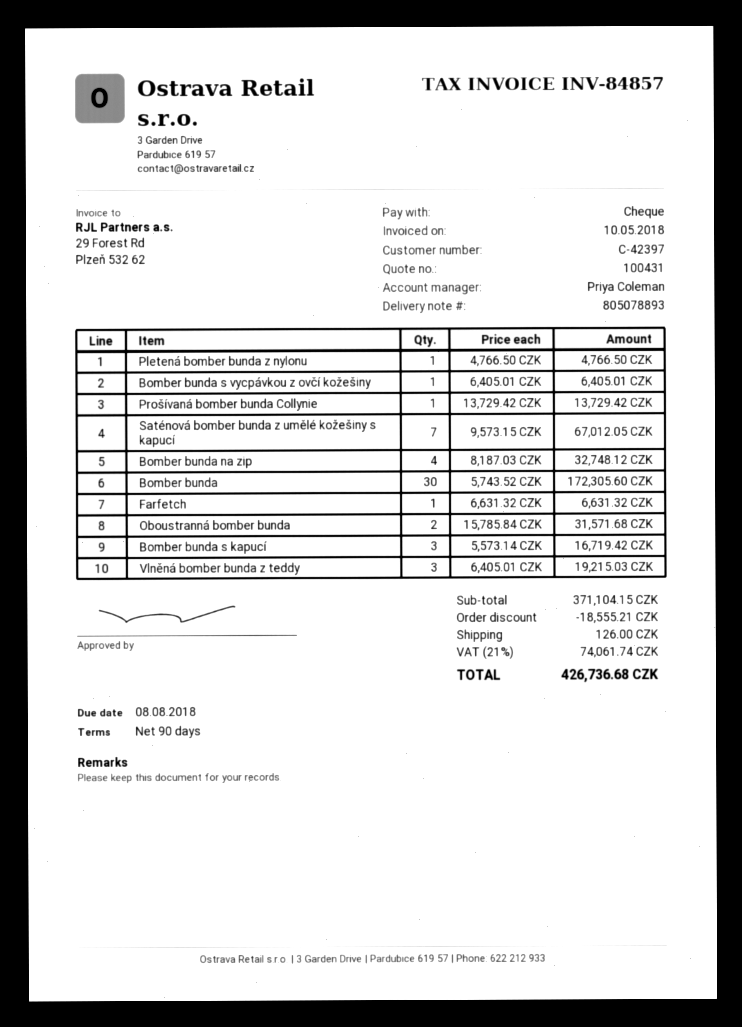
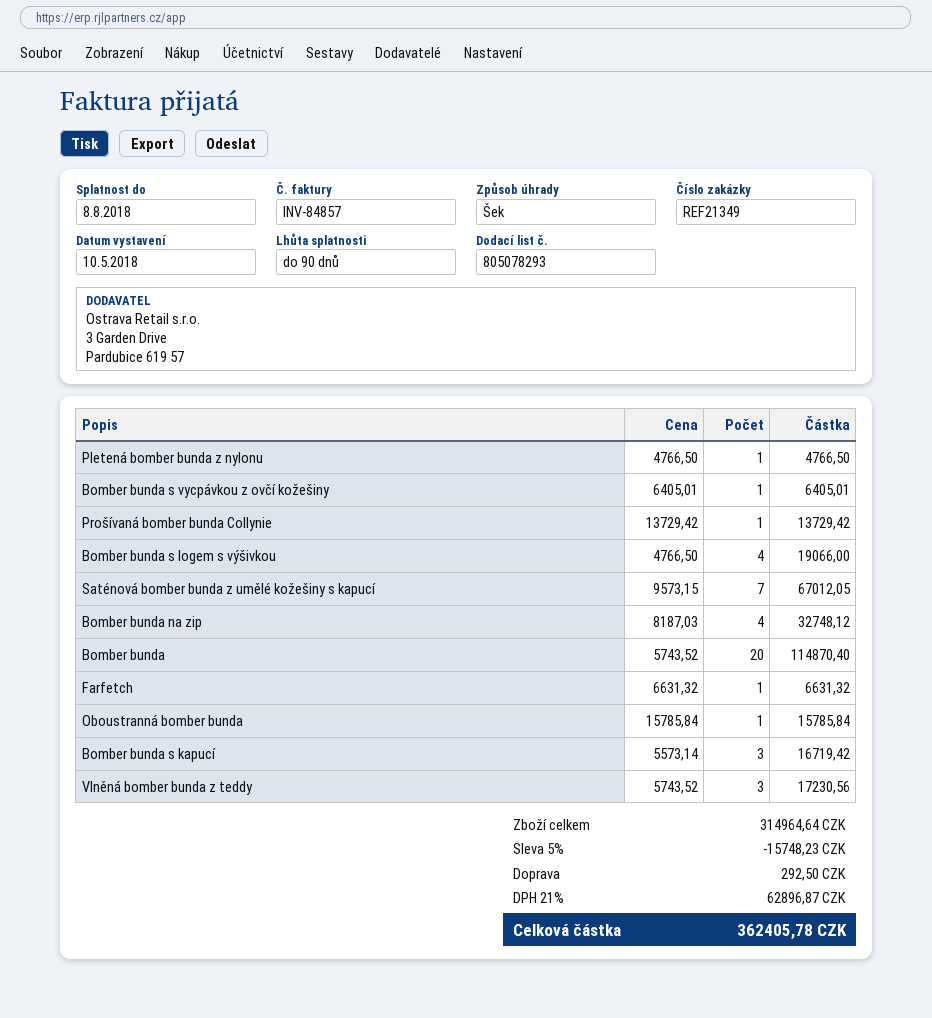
delivery note number: 805078893 -> 805078293
Bomber bunda: 30 x 5743.52 = 172305.60 -> 20 x 5743.52 = 114870.40
Oboustranná bomber bunda: 2 x 15785.84 = 31571.68 -> 1 x 15785.84 = 15785.84
Vlněná bomber bunda z teddy: 3 x 6405.01 = 19215.03 -> 3 x 5743.52 = 17230.56
Bomber bunda s logem s výšivkou: none -> 4 x 4766.50 = 19066.00
subtotal: 371104.15 -> 314964.64
discount: 18555.21 -> 15748.23
shipping: 126.00 -> 292.50
tax: 21% = 74061.74 -> 21% = 62896.87
total: 426736.68 -> 362405.78

